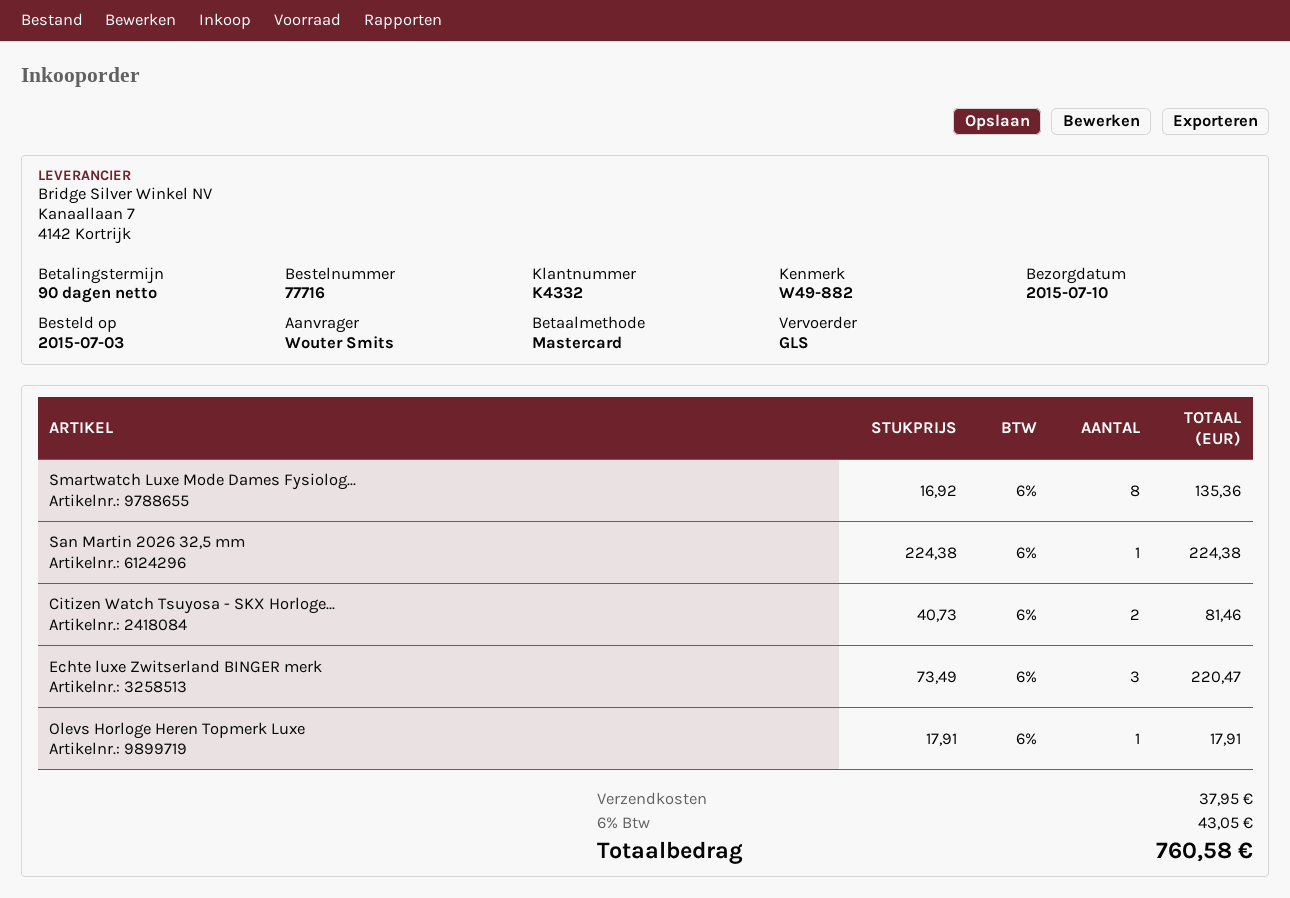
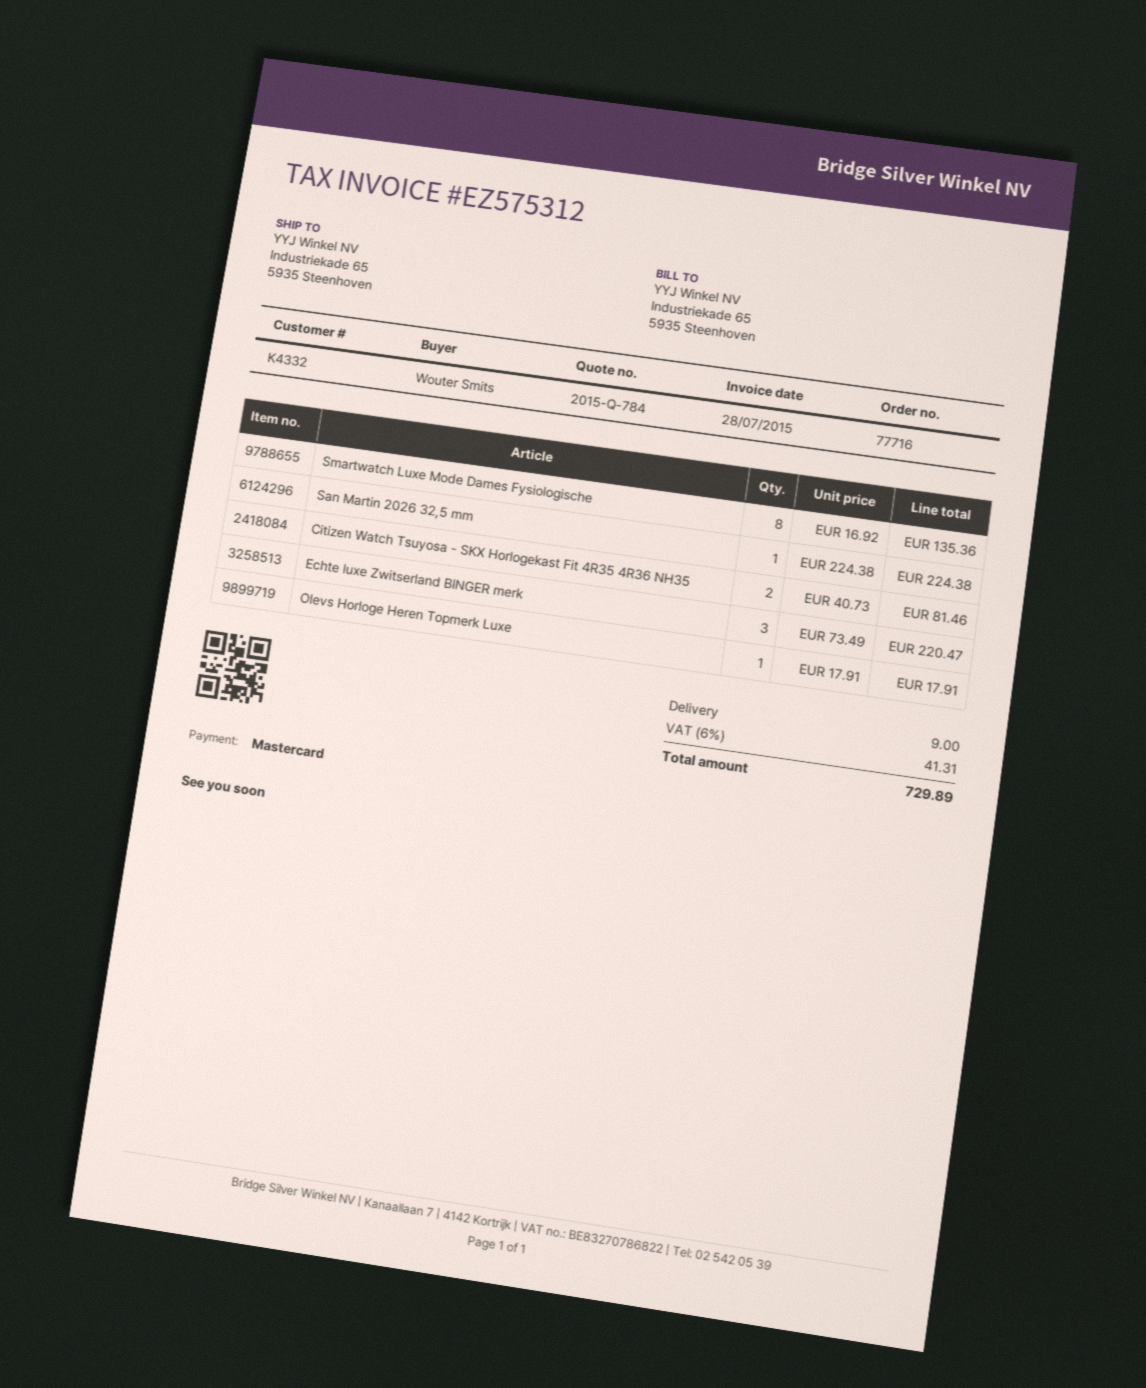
shipping: 37.95 -> 9.00
tax: 6% = 43.05 -> 6% = 41.31
total: 760.58 -> 729.89

